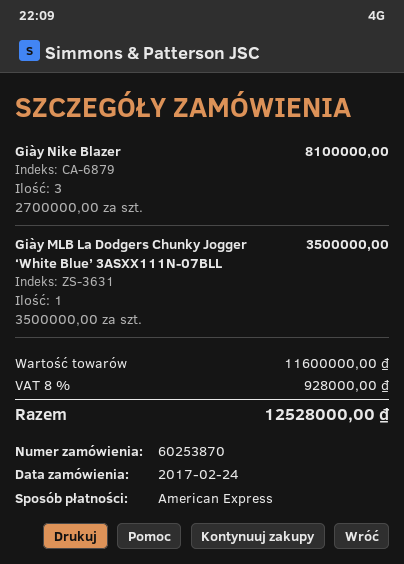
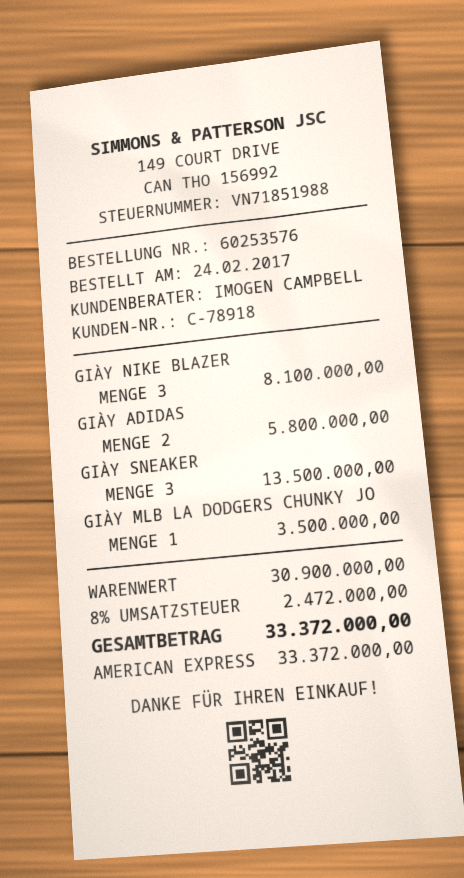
order number: 60253870 -> 60253576
GIÀY ADIDAS: none -> 2 for 5800000.00
GIÀY SNEAKER: none -> 3 for 13500000.00
subtotal: 11600000.00 -> 30900000.00
tax: 8% = 928000.00 -> 8% = 2472000.00
total: 12528000.00 -> 33372000.00

